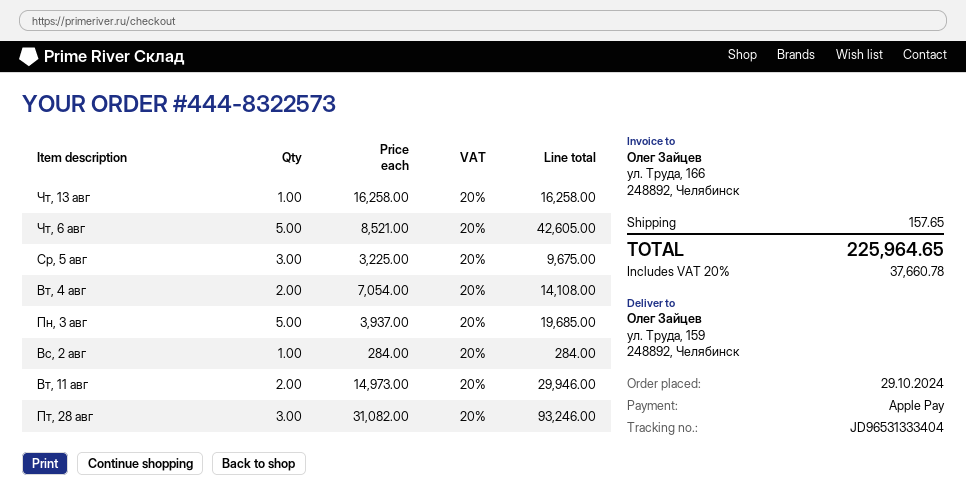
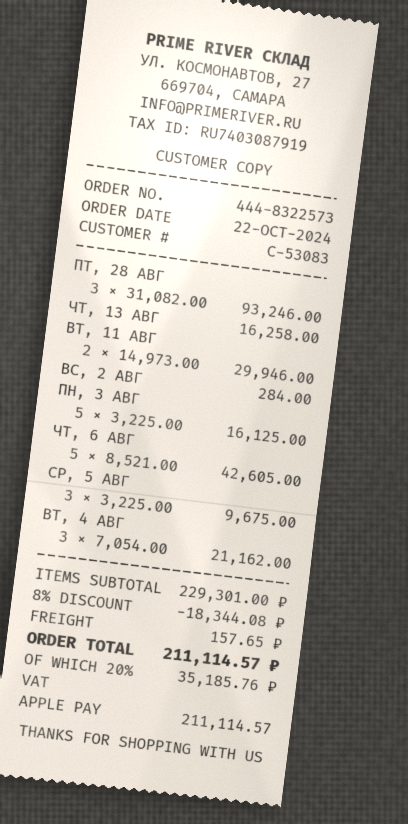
order date: 2024-10-29 -> 2024-10-22
Вт, 4 авг: 2 x 7054.00 = 14108.00 -> 3 x 7054.00 = 21162.00
Пн, 3 авг: 5 x 3937.00 = 19685.00 -> 5 x 3225.00 = 16125.00
discount: none -> 8% = 18344.08
tax: 20% = 37660.78 -> 20% = 35185.76
total: 225964.65 -> 211114.57

